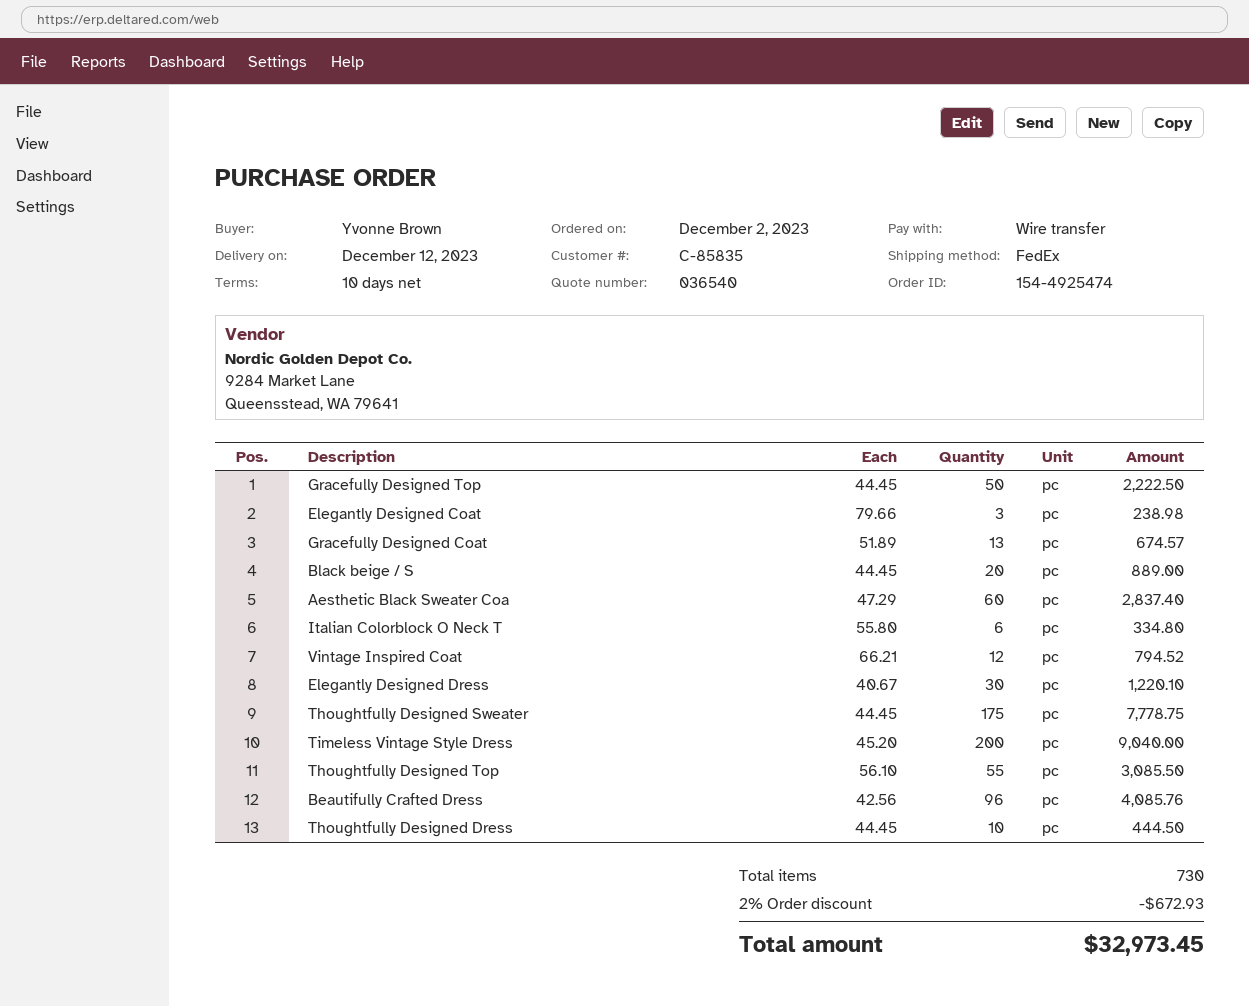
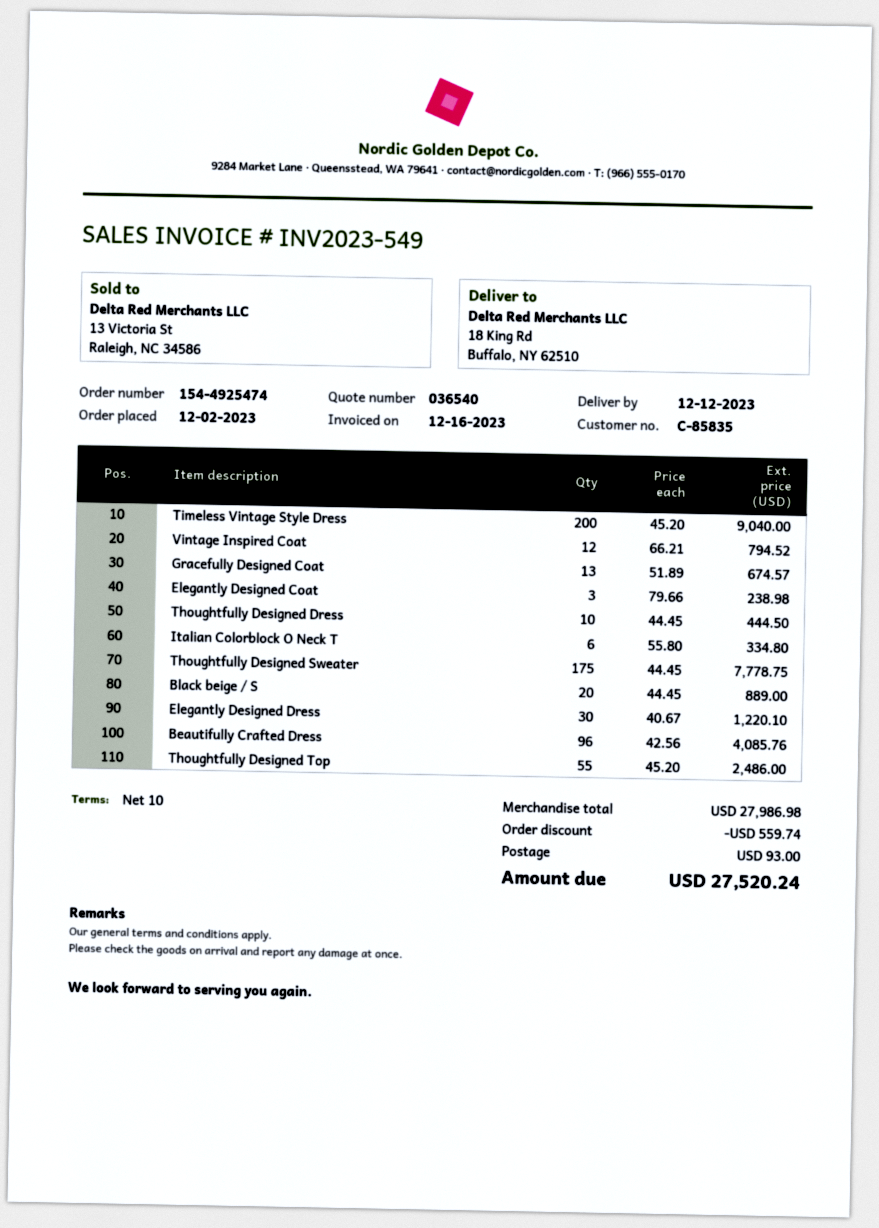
Gracefully Designed Top: 50 x 44.45 = 2222.50 -> none
Aesthetic Black Sweater Coa: 60 x 47.29 = 2837.40 -> none
Thoughtfully Designed Top: 55 x 56.10 = 3085.50 -> 55 x 45.20 = 2486.00
discount: 672.93 -> 559.74
shipping: none -> 93.00
total: 32973.45 -> 27520.24

